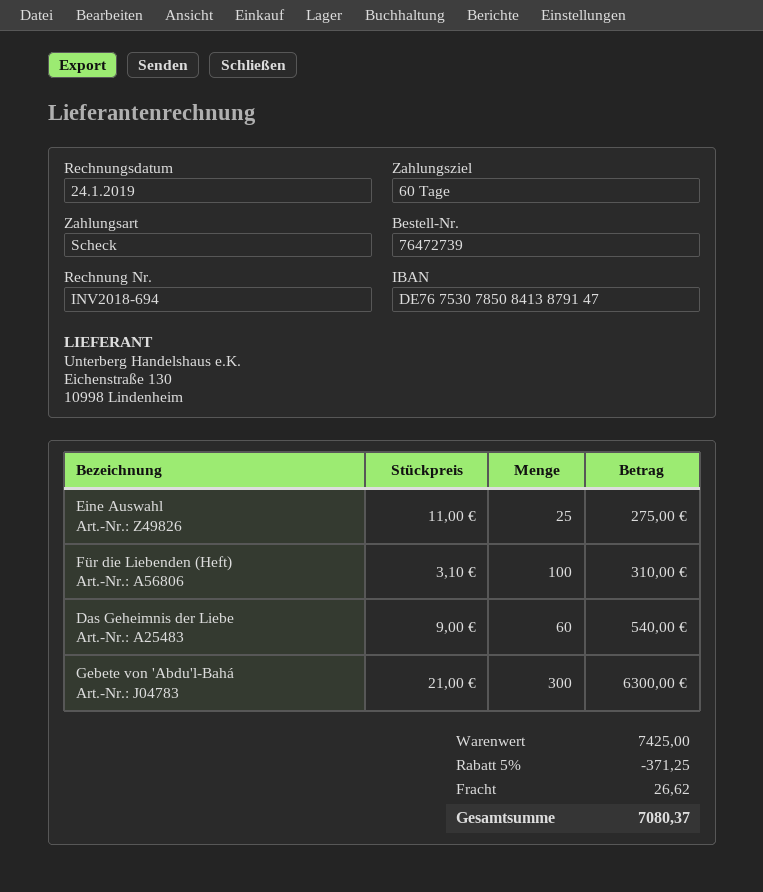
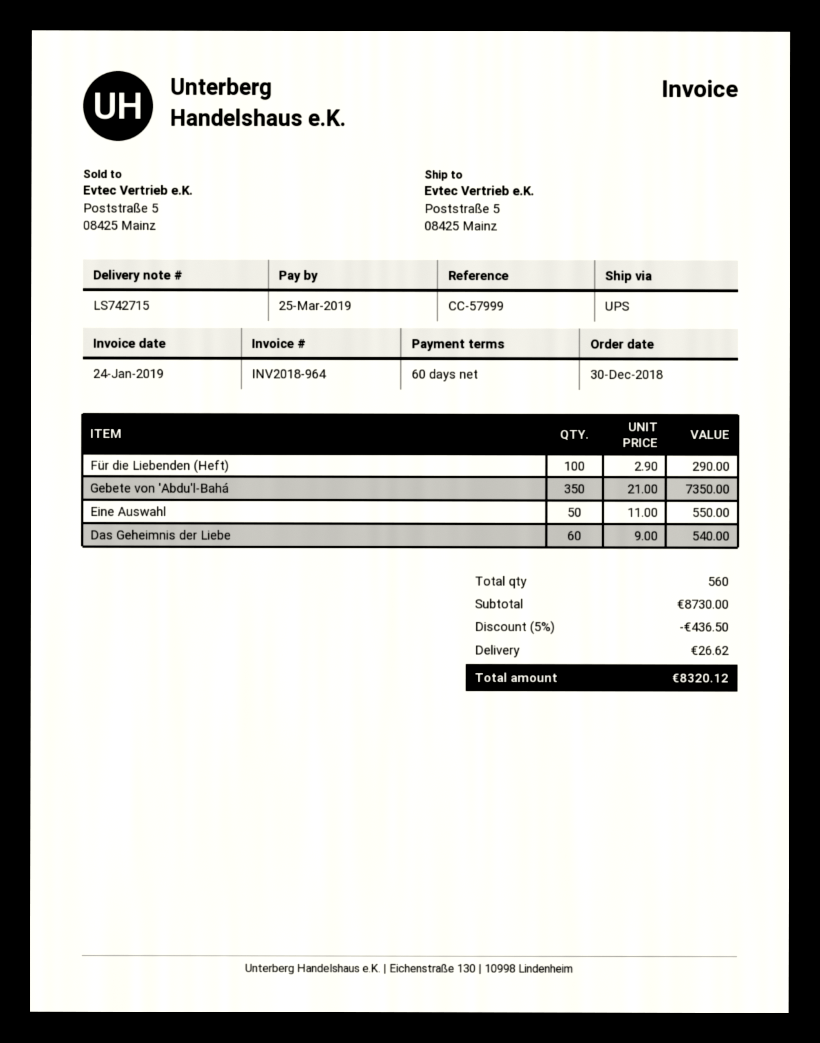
invoice number: INV2018-694 -> INV2018-964
Eine Auswahl: 25 x 11.00 = 275.00 -> 50 x 11.00 = 550.00
Für die Liebenden (Heft): 100 x 3.10 = 310.00 -> 100 x 2.90 = 290.00
Gebete von 'Abdu'l-Bahá: 300 x 21.00 = 6300.00 -> 350 x 21.00 = 7350.00
subtotal: 7425.00 -> 8730.00
discount: 5% = 371.25 -> 5% = 436.50
total: 7080.37 -> 8320.12

